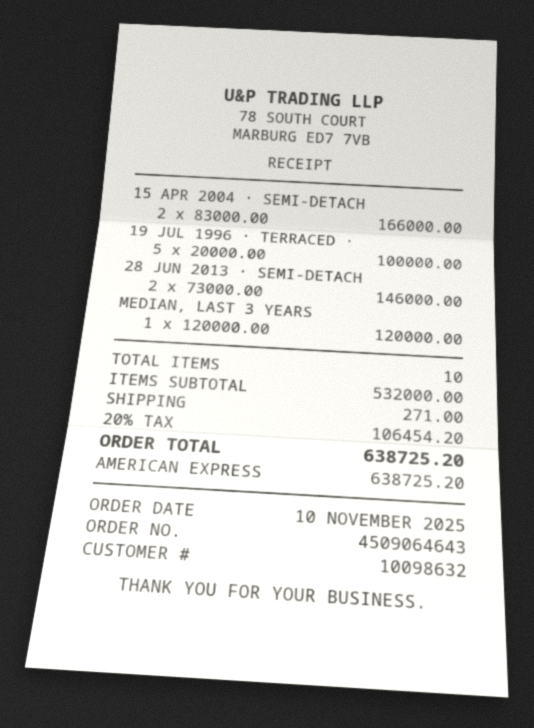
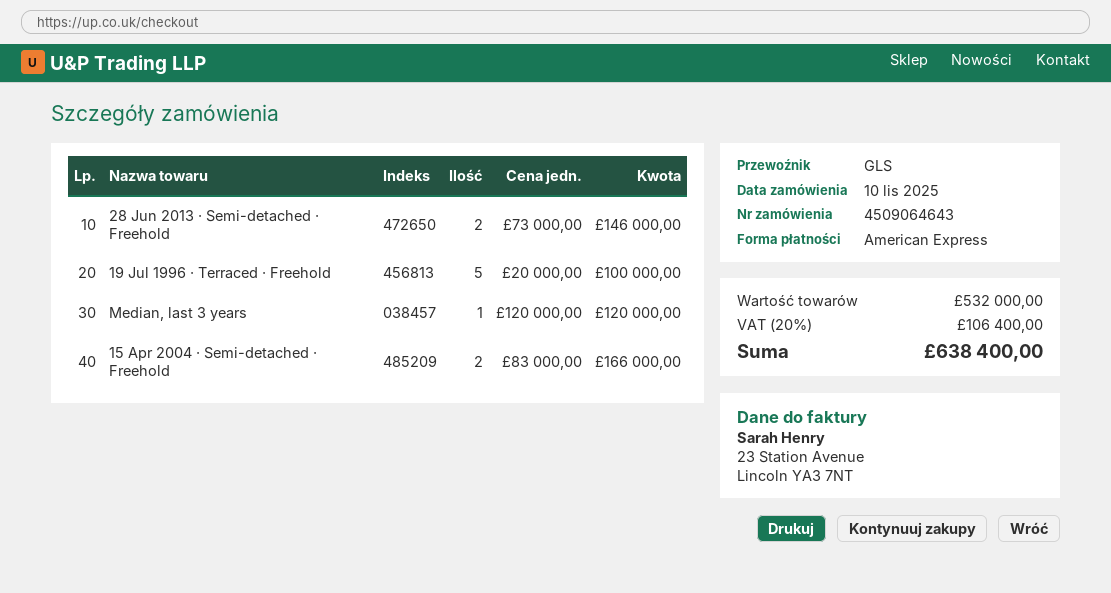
shipping: 271.00 -> none
tax: 20% = 106454.20 -> 20% = 106400.00
total: 638725.20 -> 638400.00

